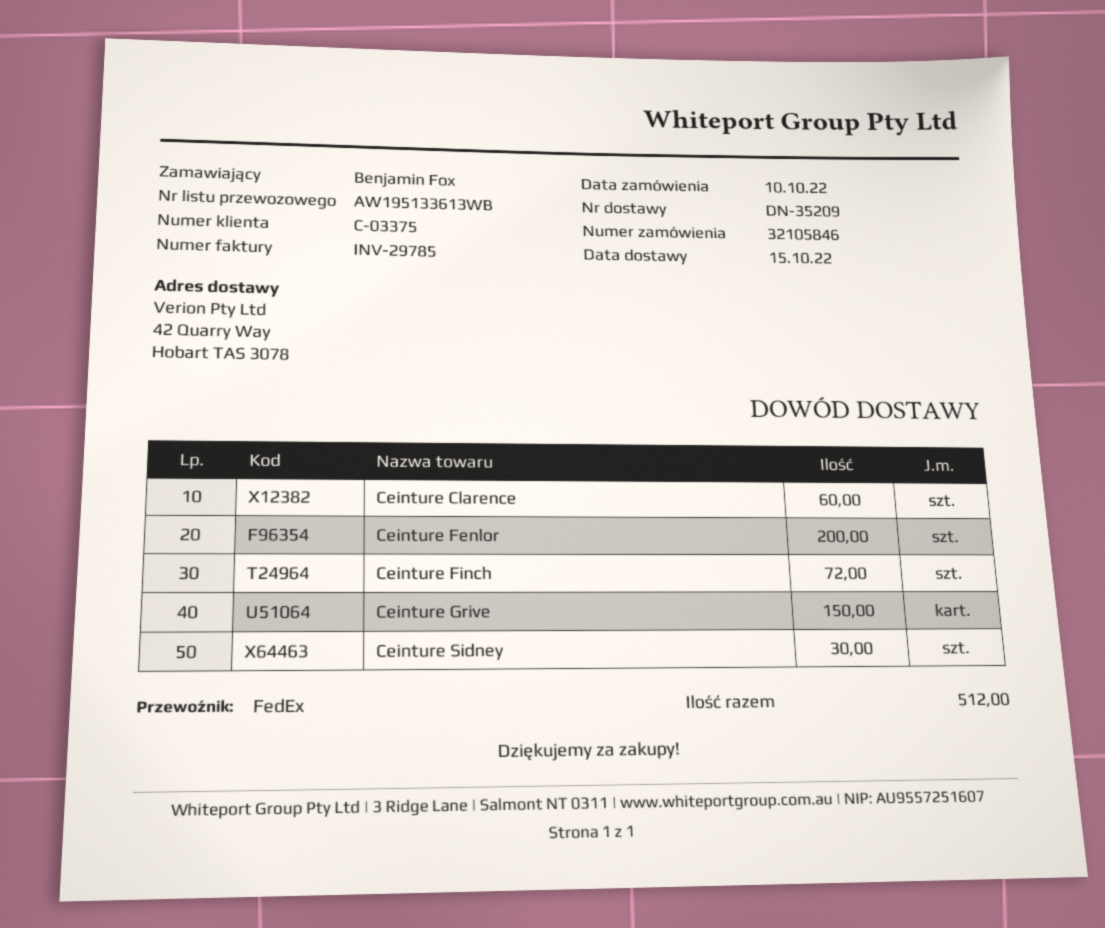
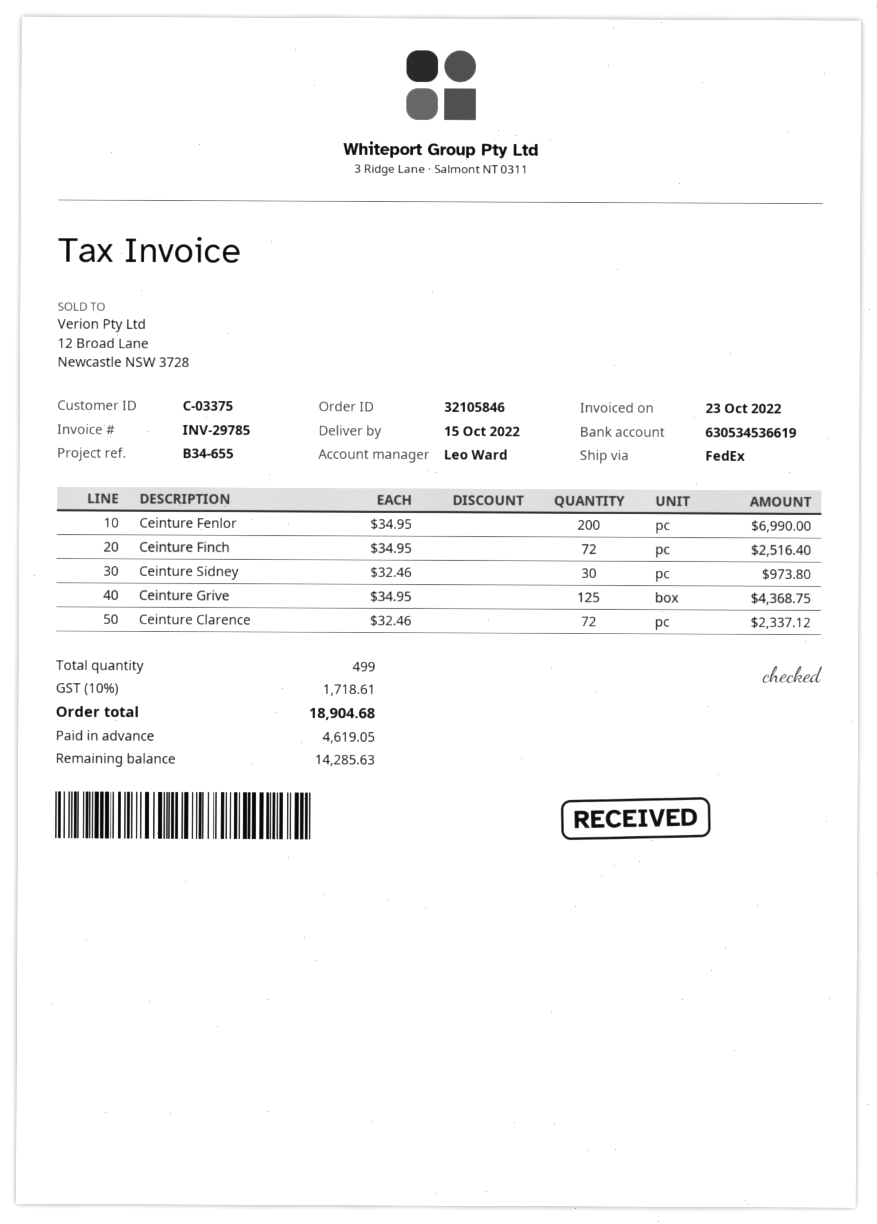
Ceinture Clarence: 60 -> 72
Ceinture Grive: 150 -> 125
total quantity: 512 -> 499

